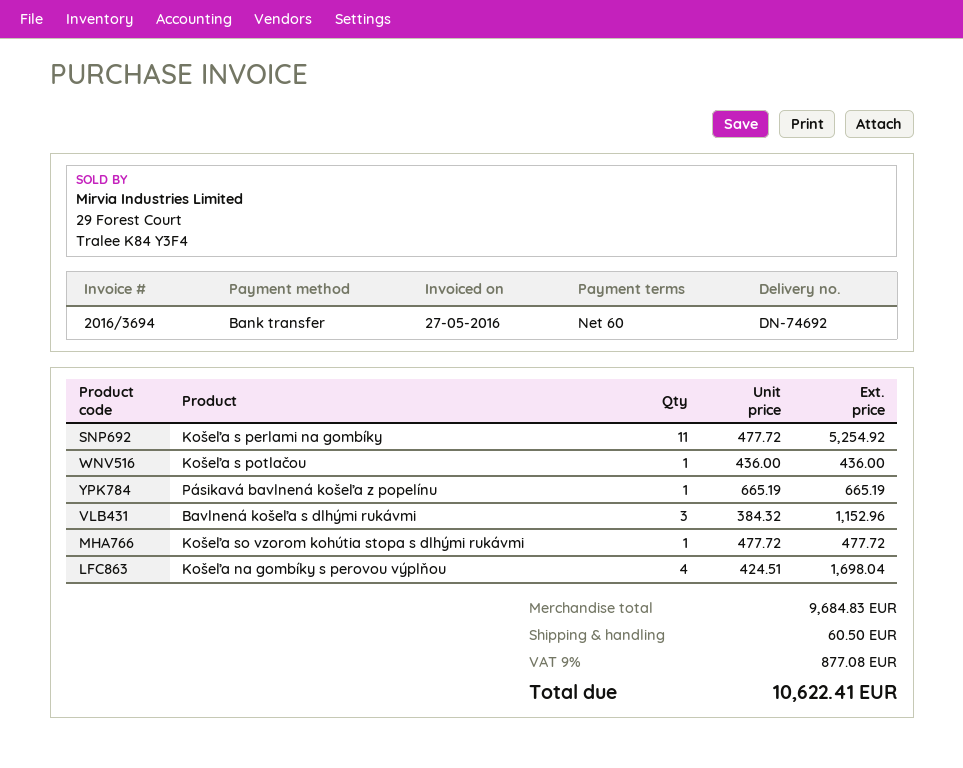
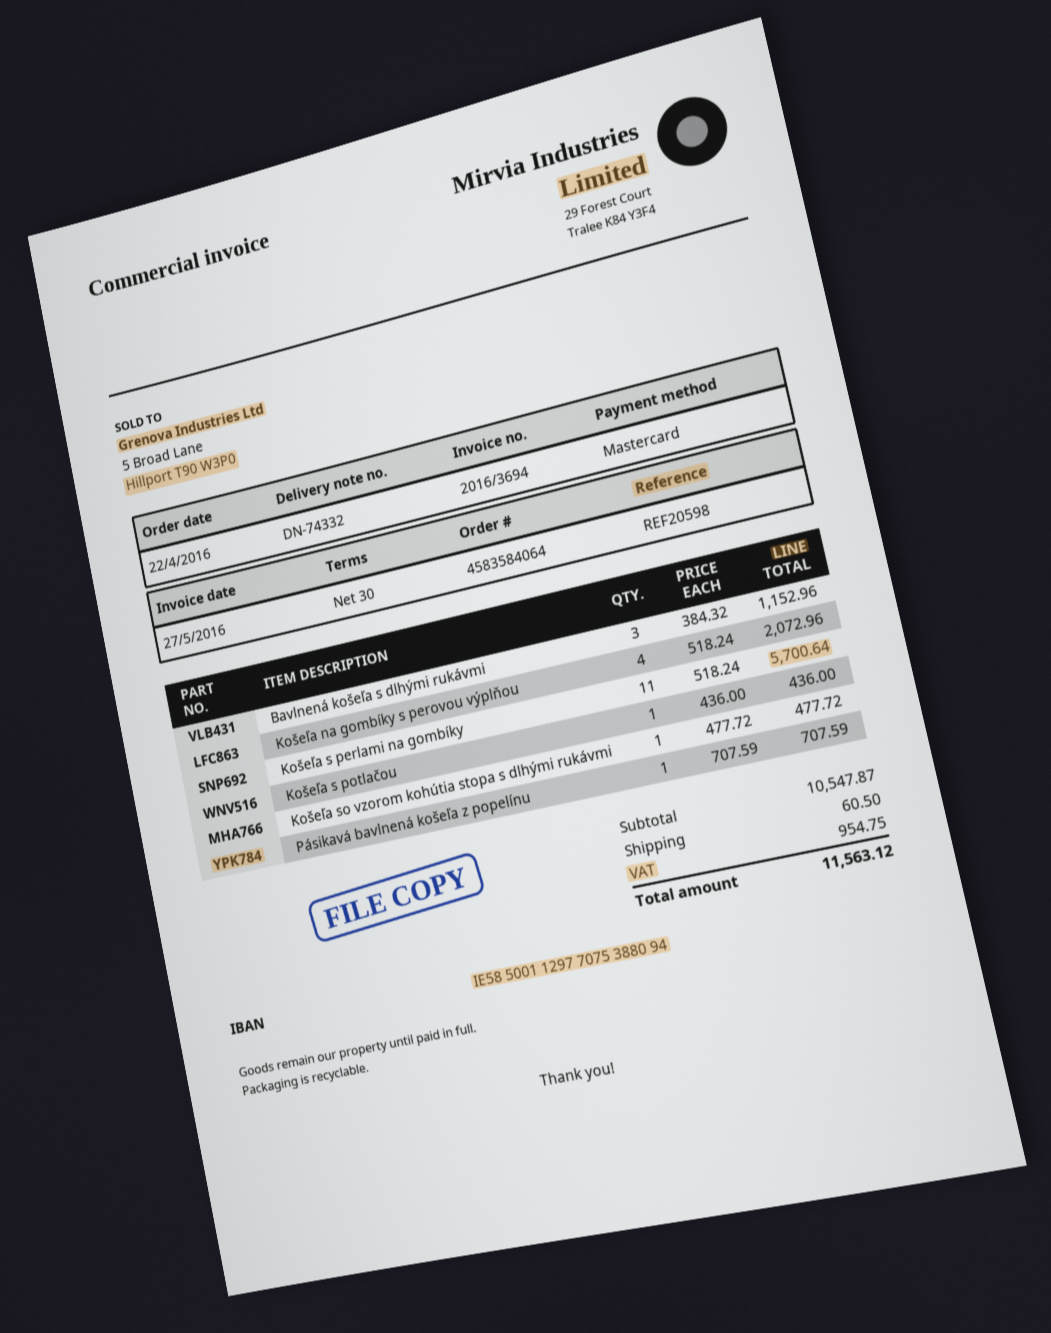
delivery note number: DN-74692 -> DN-74332
payment terms: 60 days -> 30 days
payment method: bank transfer -> Mastercard
Košeľa s perlami na gombíky: 11 x 477.72 = 5254.92 -> 11 x 518.24 = 5700.64
Pásikavá bavlnená košeľa z popelínu: 1 x 665.19 = 665.19 -> 1 x 707.59 = 707.59
Košeľa na gombíky s perovou výplňou: 4 x 424.51 = 1698.04 -> 4 x 518.24 = 2072.96
subtotal: 9684.83 -> 10547.87
tax: 877.08 -> 954.75
total: 10622.41 -> 11563.12

